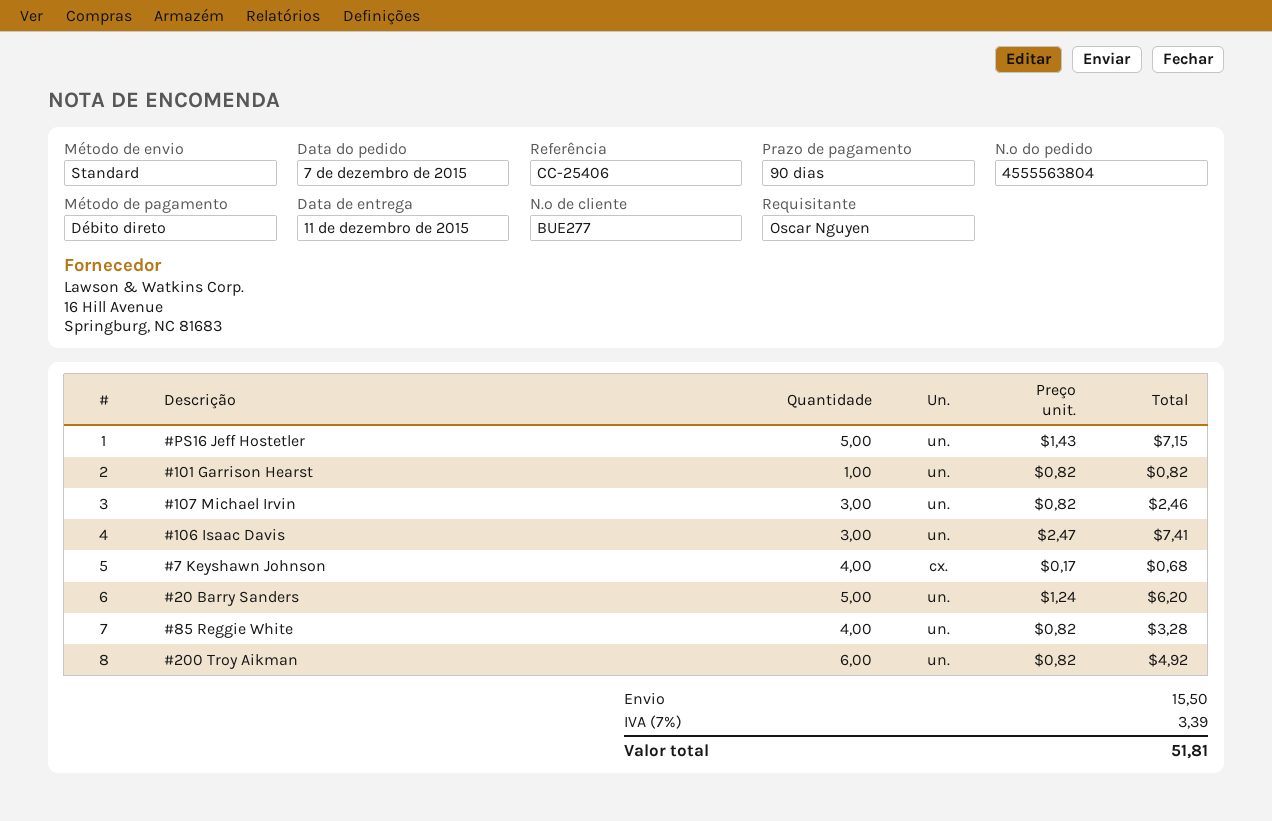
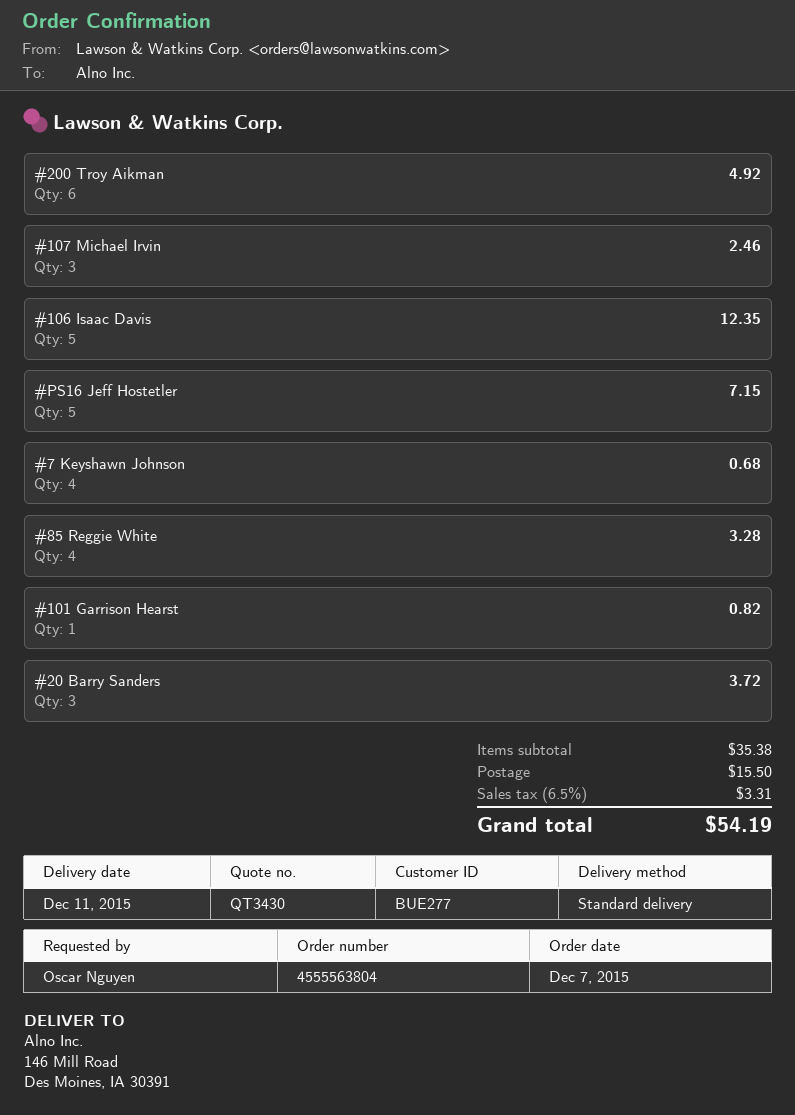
#106 Isaac Davis: 3 for 7.41 -> 5 for 12.35
#20 Barry Sanders: 5 for 6.20 -> 3 for 3.72
tax: 7% = 3.39 -> 6.5% = 3.31
total: 51.81 -> 54.19

